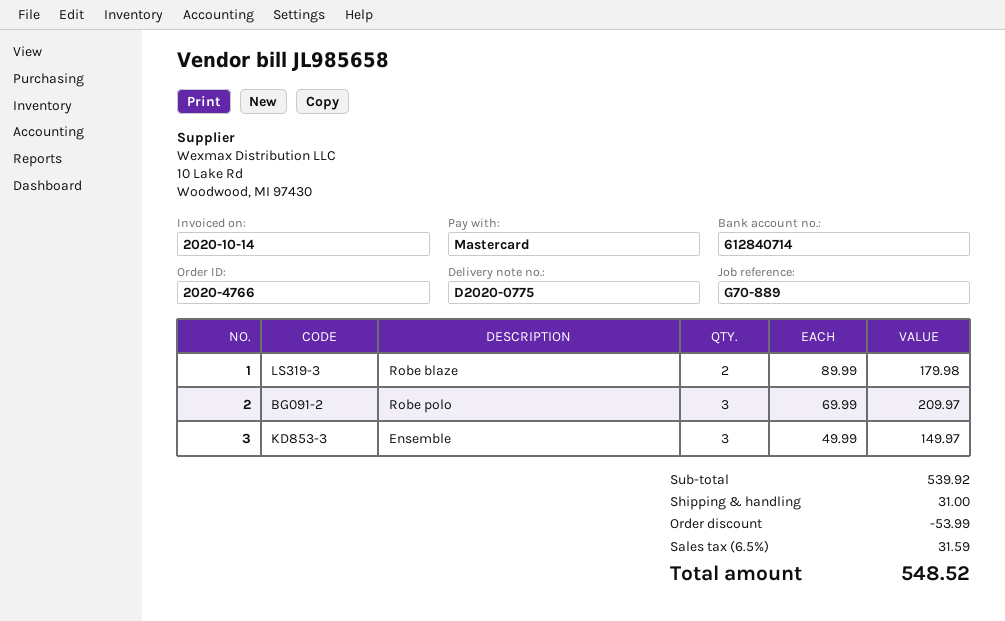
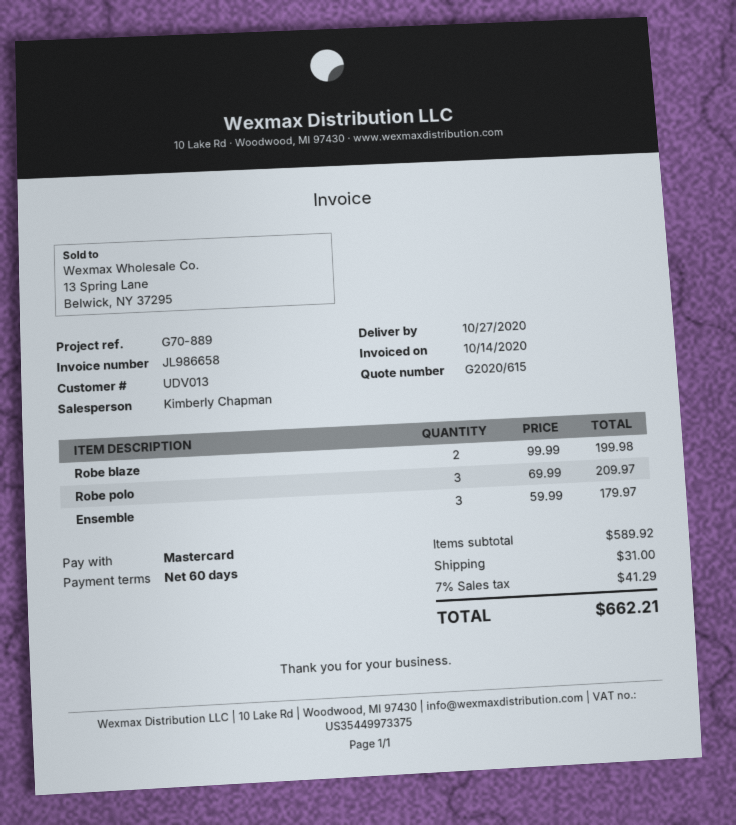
invoice number: JL985658 -> JL986658
Robe blaze: 2 x 89.99 = 179.98 -> 2 x 99.99 = 199.98
Ensemble: 3 x 49.99 = 149.97 -> 3 x 59.99 = 179.97
subtotal: 539.92 -> 589.92
discount: 53.99 -> none
tax: 6.5% = 31.59 -> 7% = 41.29
total: 548.52 -> 662.21

